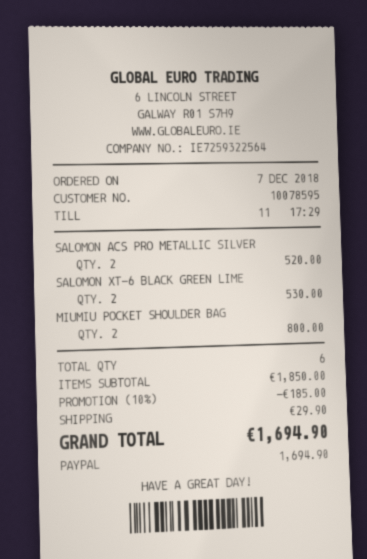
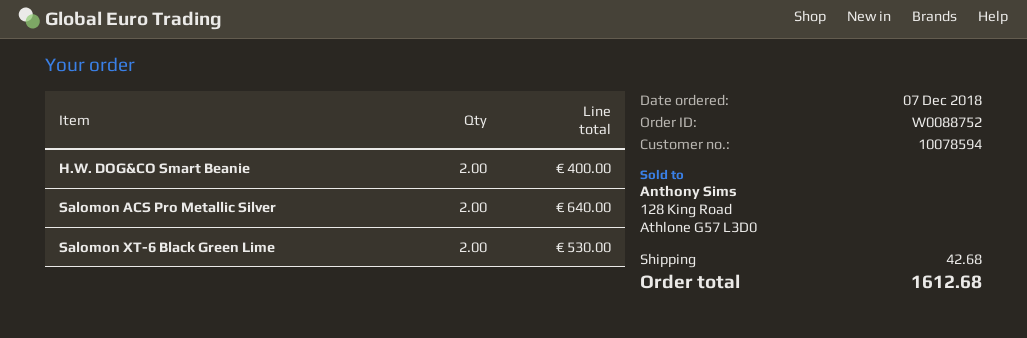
customer number: 10078595 -> 10078594
SALOMON ACS PRO METALLIC SILVER: 2 for 520.00 -> 2 for 640.00
MIUMIU POCKET SHOULDER BAG: 2 for 800.00 -> none
H.W. DOG&CO Smart Beanie: none -> 2 for 400.00
discount: 10% = 185.00 -> none
shipping: 29.90 -> 42.68
total: 1694.90 -> 1612.68

